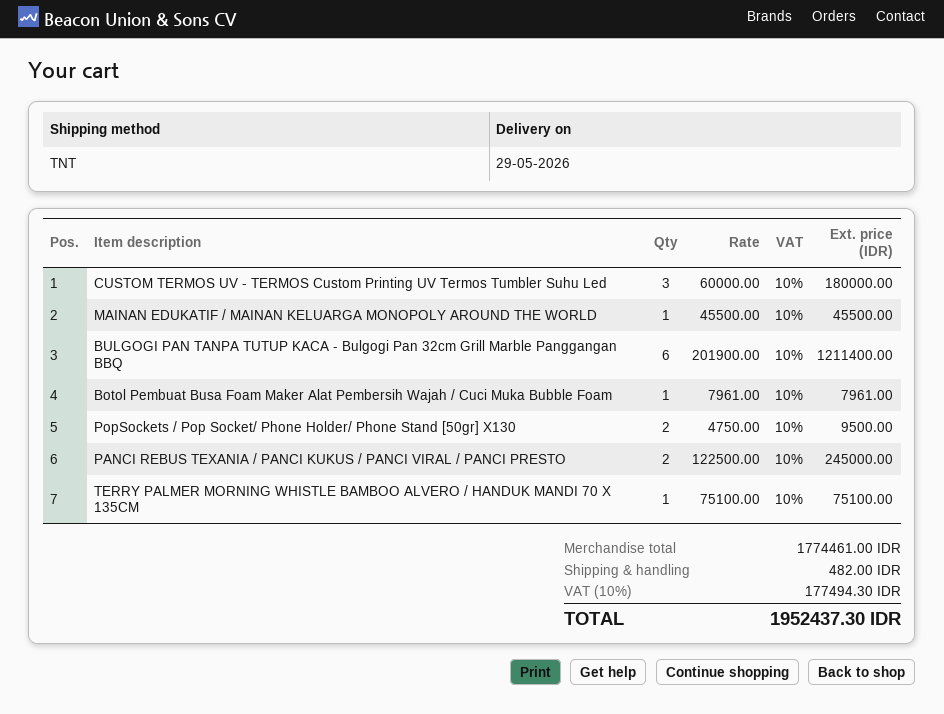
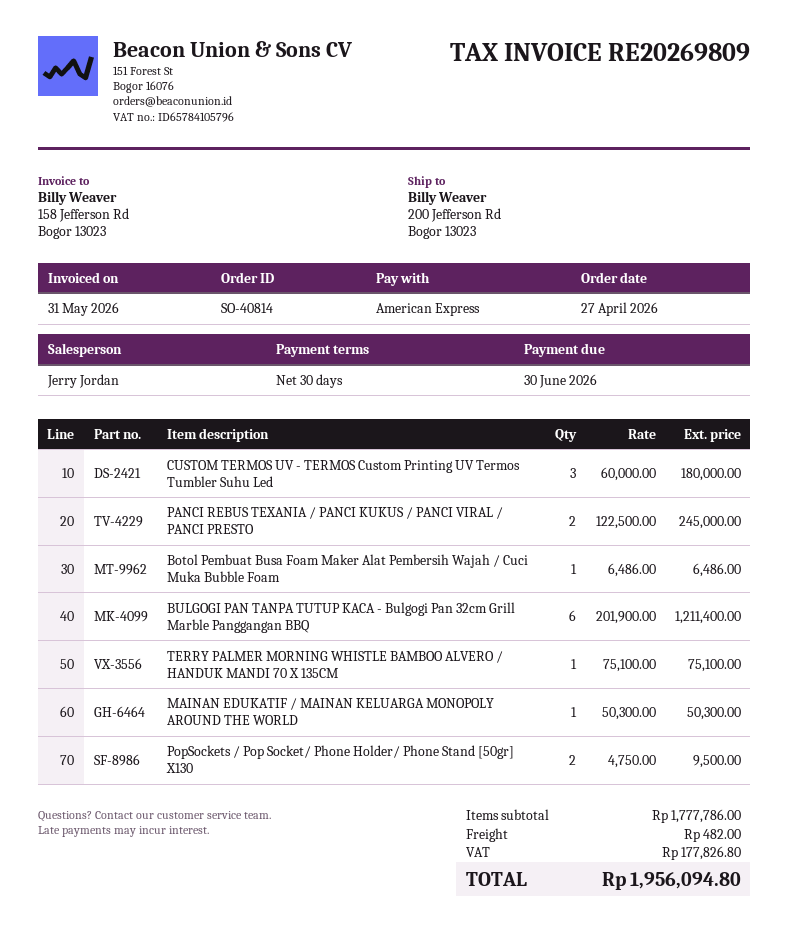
MAINAN EDUKATIF / MAINAN KELUARGA MONOPOLY AROUND THE WORLD: 1 x 45500.00 = 45500.00 -> 1 x 50300.00 = 50300.00
Botol Pembuat Busa Foam Maker Alat Pembersih Wajah / Cuci Muka Bubble Foam: 1 x 7961.00 = 7961.00 -> 1 x 6486.00 = 6486.00
subtotal: 1774461.00 -> 1777786.00
tax: 177494.30 -> 177826.80
total: 1952437.30 -> 1956094.80

